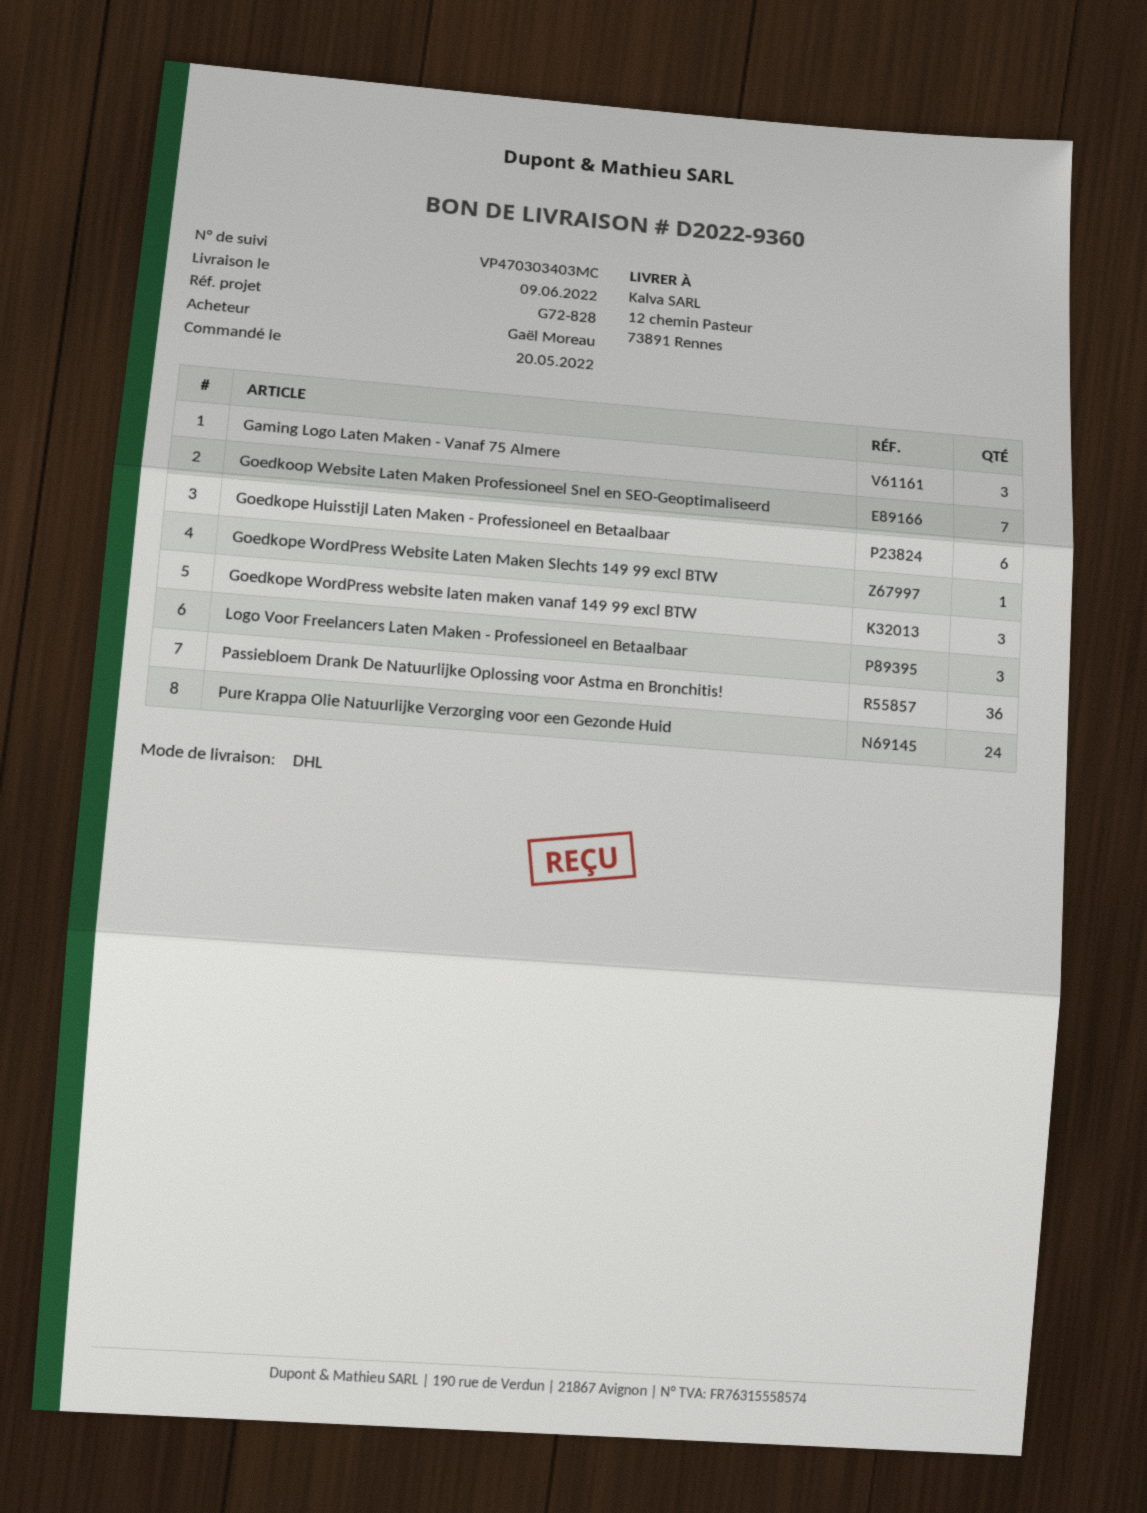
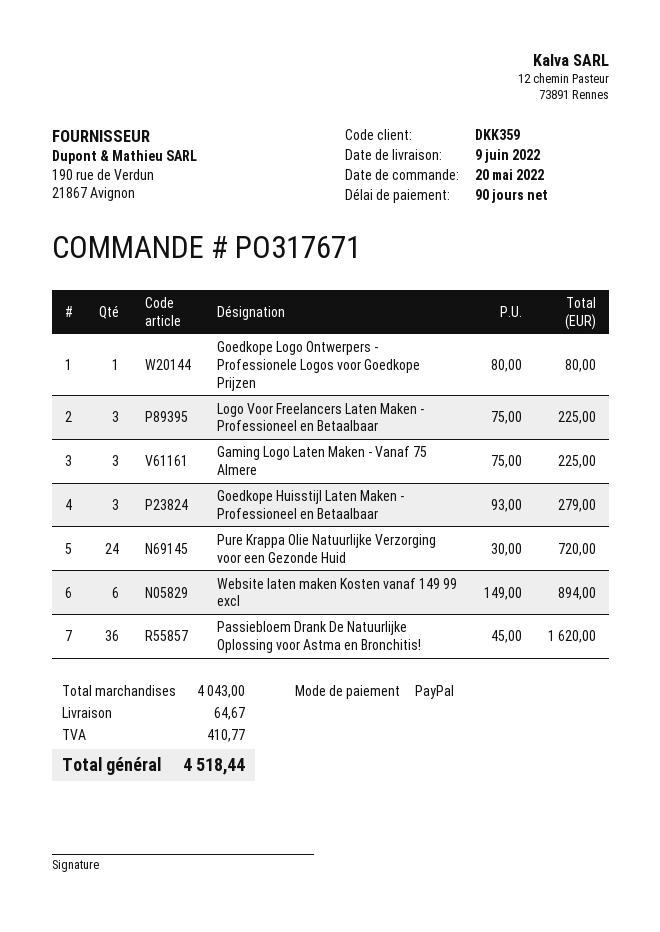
Goedkoop Website Laten Maken Professioneel Snel en SEO-Geoptimaliseerd: 7 -> none
Goedkope Huisstijl Laten Maken - Professioneel en Betaalbaar: 6 -> 3
Goedkope WordPress Website Laten Maken Slechts 149 99 excl BTW: 1 -> none
Goedkope WordPress website laten maken vanaf 149 99 excl BTW: 3 -> none
Goedkope Logo Ontwerpers - Professionele Logos voor Goedkope Prijzen: none -> 1
Website laten maken Kosten vanaf 149 99 excl: none -> 6

